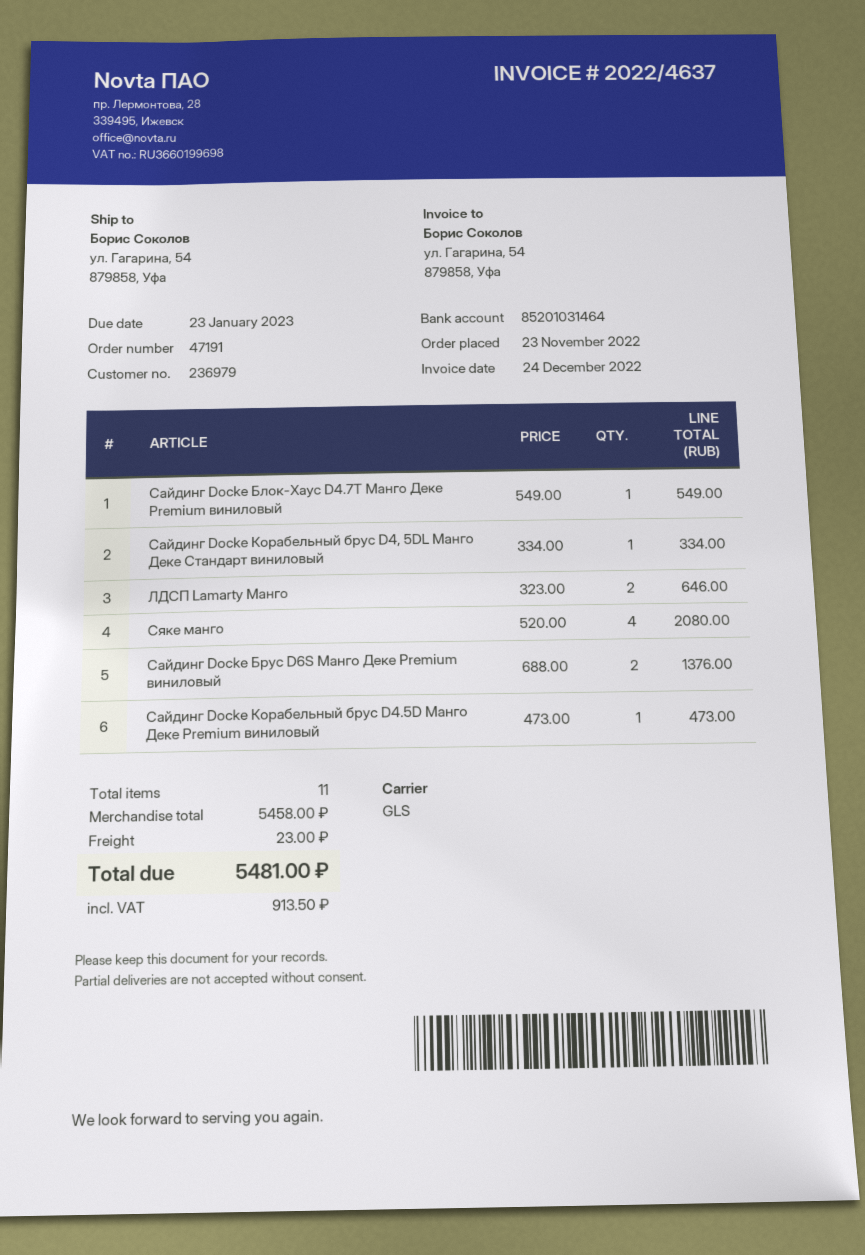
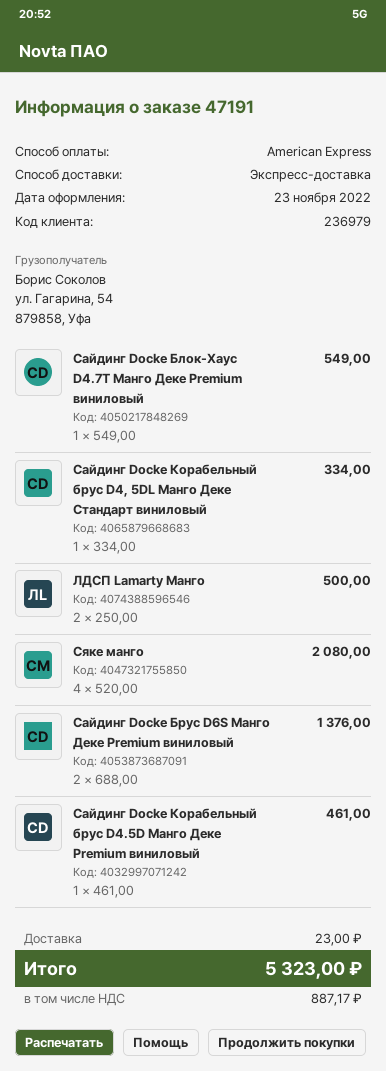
shipping method: GLS -> express
ЛДСП Lamarty Манго: 2 x 323.00 = 646.00 -> 2 x 250.00 = 500.00
Сайдинг Docke Корабельный брус D4.5D Манго Деке Premium виниловый: 1 x 473.00 = 473.00 -> 1 x 461.00 = 461.00
tax: 913.50 -> 887.17
total: 5481.00 -> 5323.00

